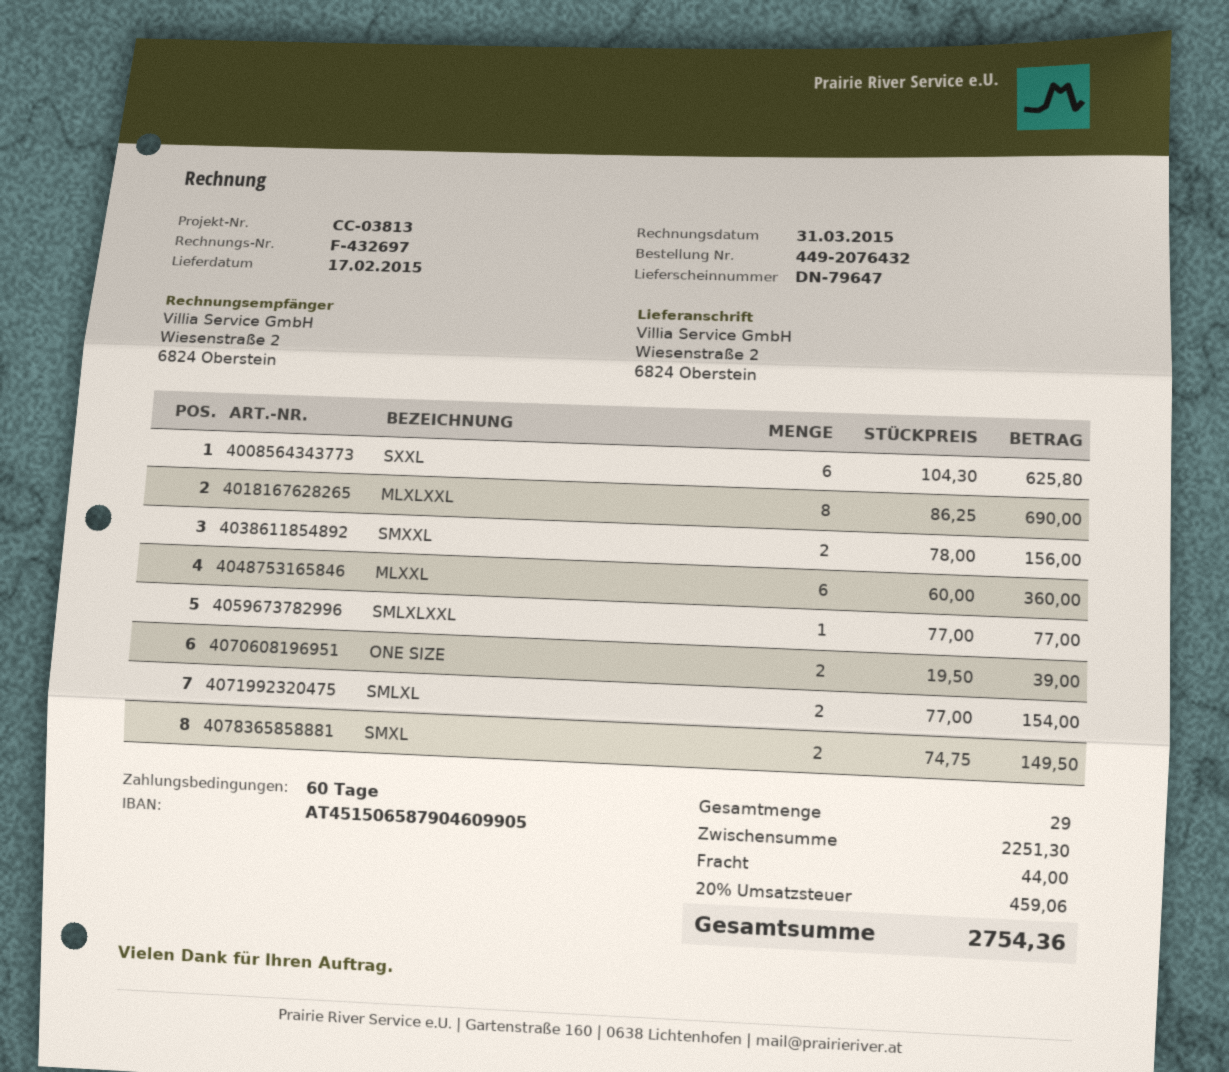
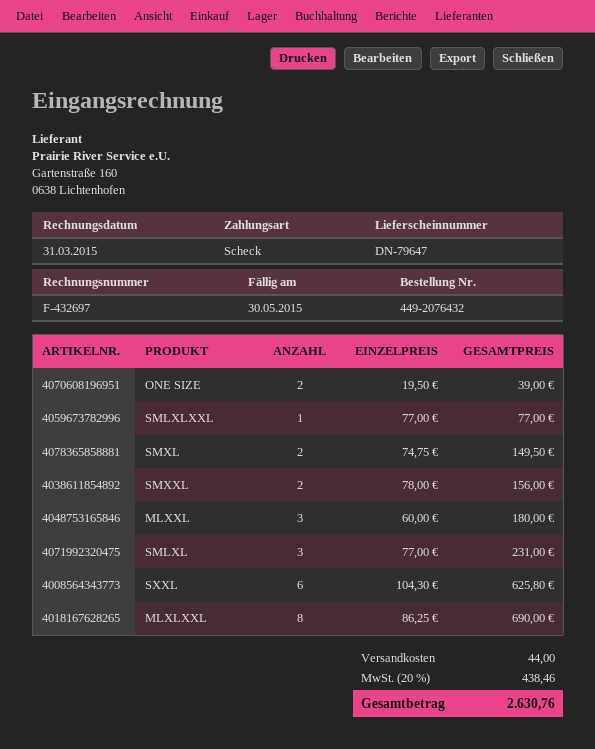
MLXXL: 6 x 60.00 = 360.00 -> 3 x 60.00 = 180.00
SMLXL: 2 x 77.00 = 154.00 -> 3 x 77.00 = 231.00
tax: 20% = 459.06 -> 20% = 438.46
total: 2754.36 -> 2630.76

